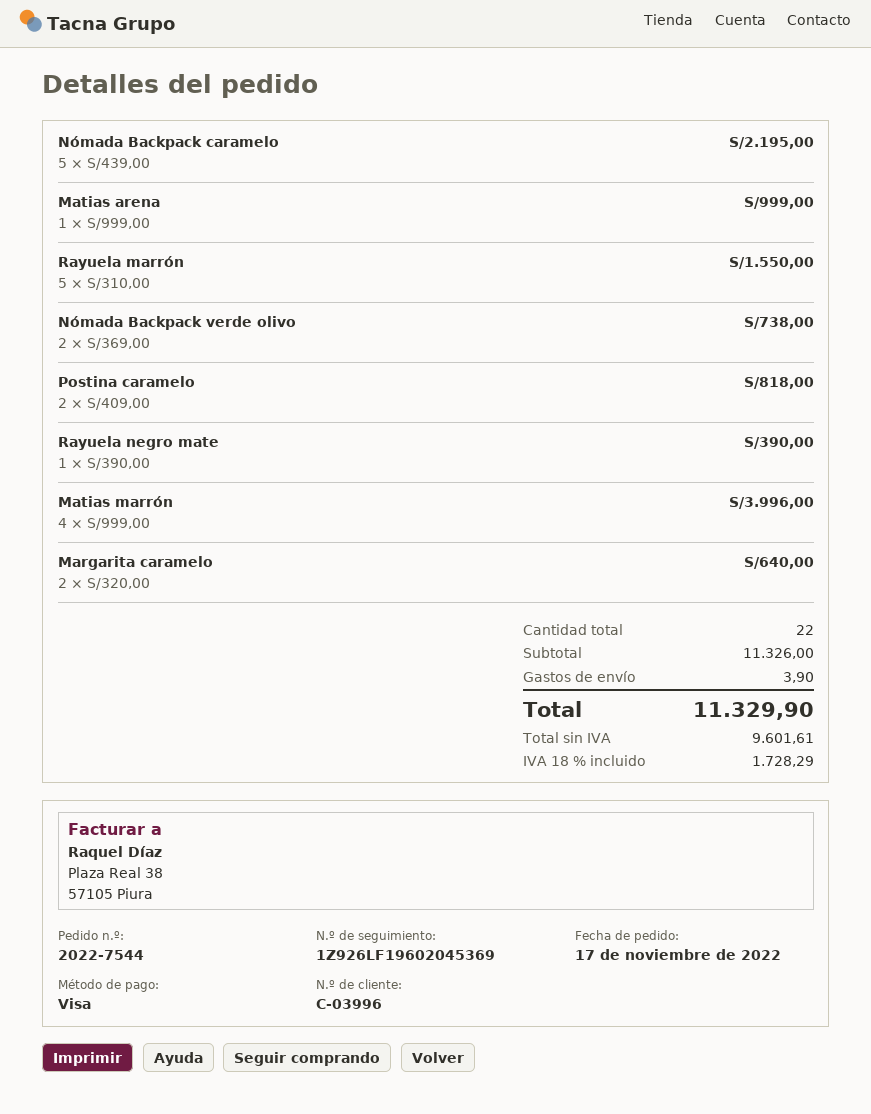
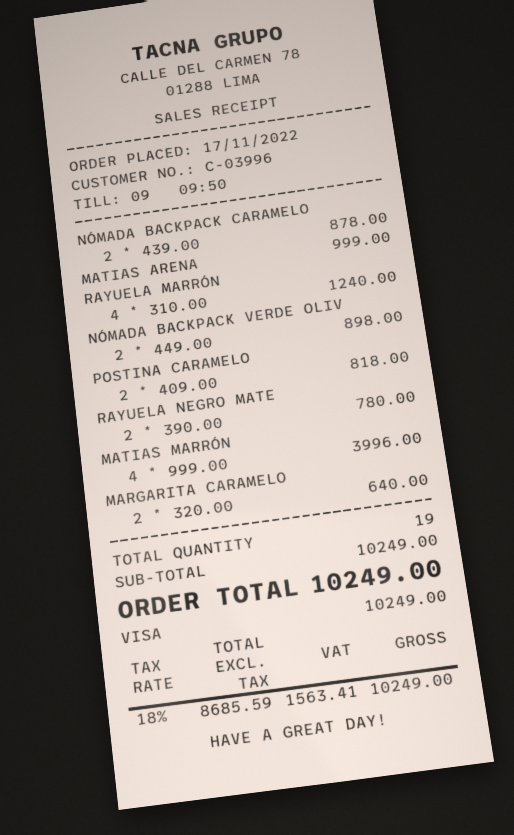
Nómada Backpack caramelo: 5 x 439.00 = 2195.00 -> 2 x 439.00 = 878.00
Rayuela marrón: 5 x 310.00 = 1550.00 -> 4 x 310.00 = 1240.00
Nómada Backpack verde olivo: 2 x 369.00 = 738.00 -> 2 x 449.00 = 898.00
Rayuela negro mate: 1 x 390.00 = 390.00 -> 2 x 390.00 = 780.00
total quantity: 22 -> 19
subtotal: 11326.00 -> 10249.00
shipping: 3.90 -> none
net: 9601.61 -> 8685.59
tax: 18% = 1728.29 -> 18% = 1563.41
total: 11329.90 -> 10249.00

